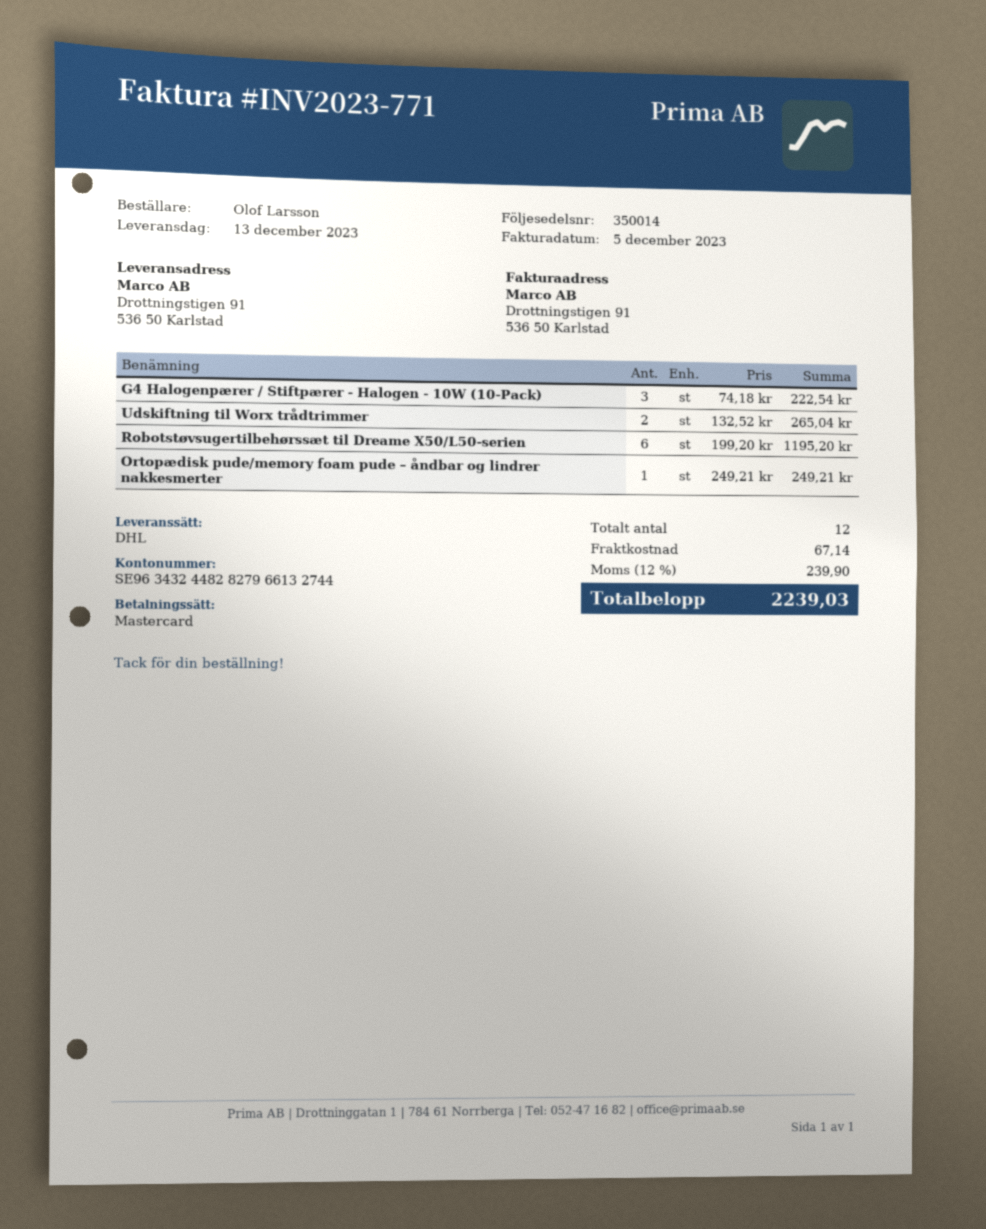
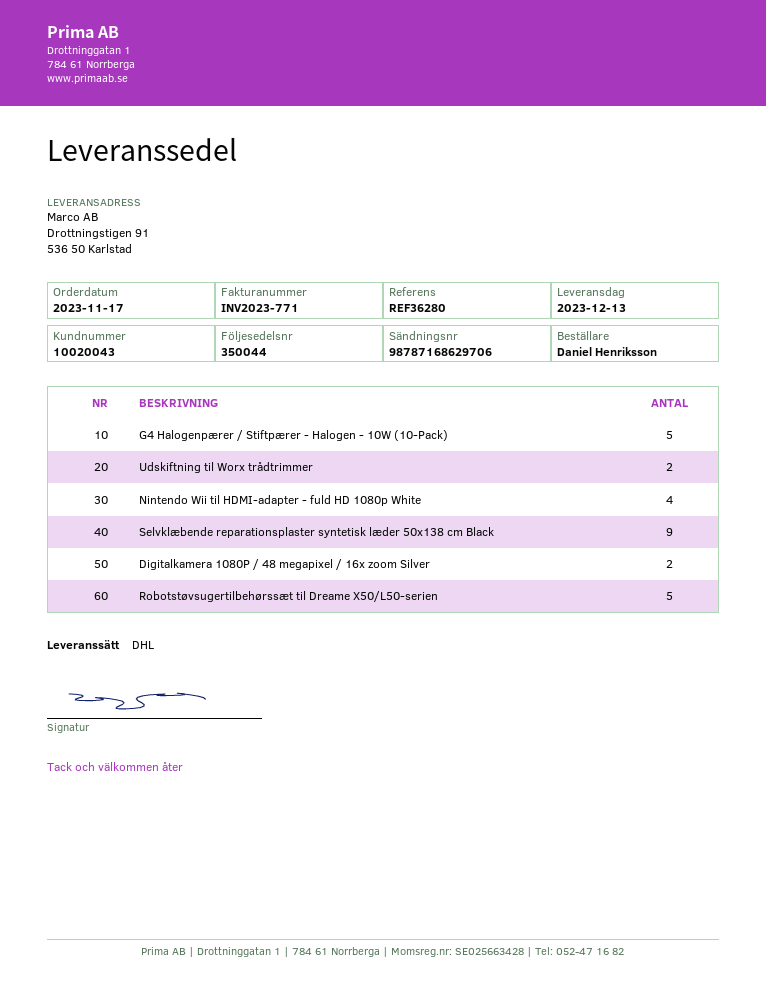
delivery note number: 350014 -> 350044
ordered by: Olof Larsson -> Daniel Henriksson
G4 Halogenpærer / Stiftpærer - Halogen - 10W (10-Pack): 3 -> 5
Robotstøvsugertilbehørssæt til Dreame X50/L50-serien: 6 -> 5
Ortopædisk pude/memory foam pude – åndbar og lindrer nakkesmerter: 1 -> none
Nintendo Wii til HDMI-adapter - fuld HD 1080p White: none -> 4
Selvklæbende reparationsplaster syntetisk læder 50x138 cm Black: none -> 9
Digitalkamera 1080P / 48 megapixel / 16x zoom Silver: none -> 2

